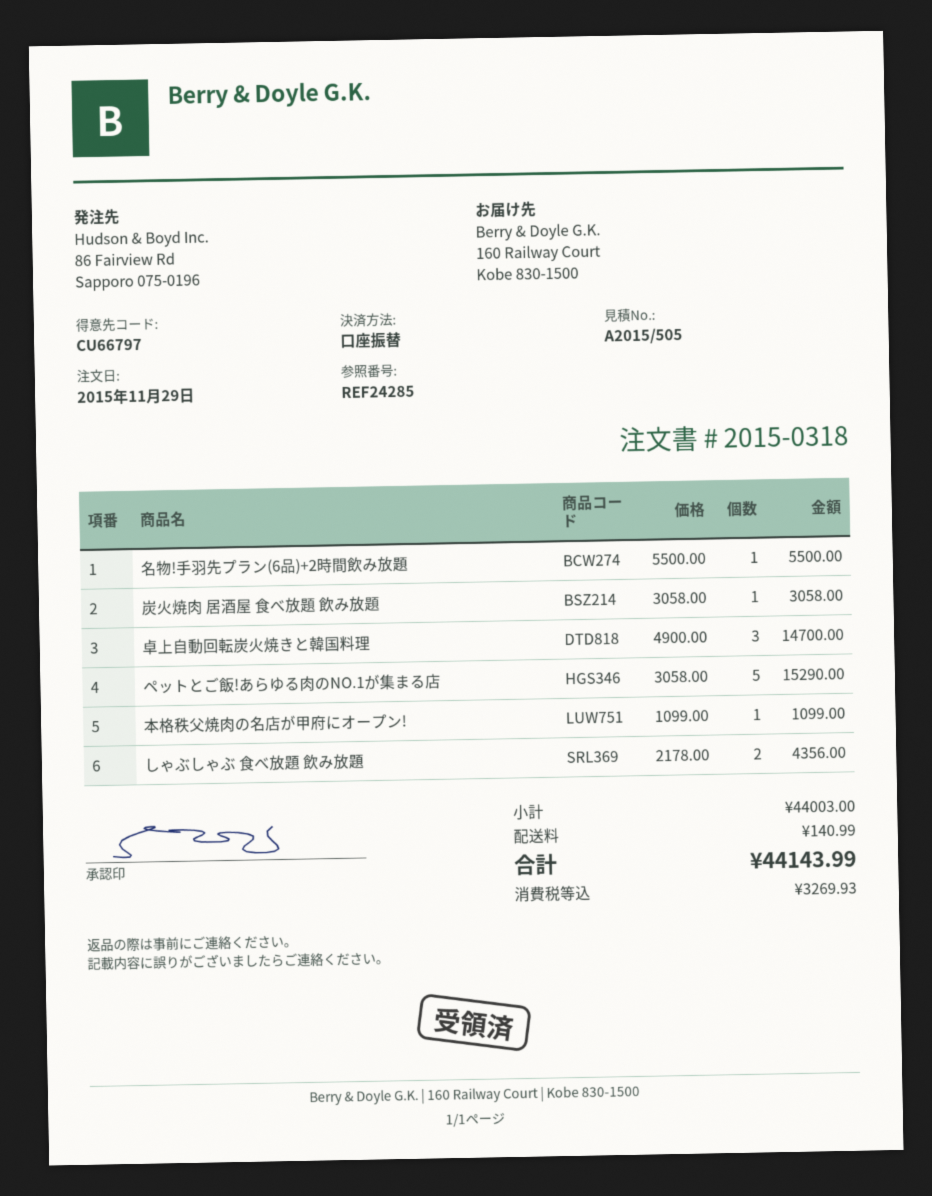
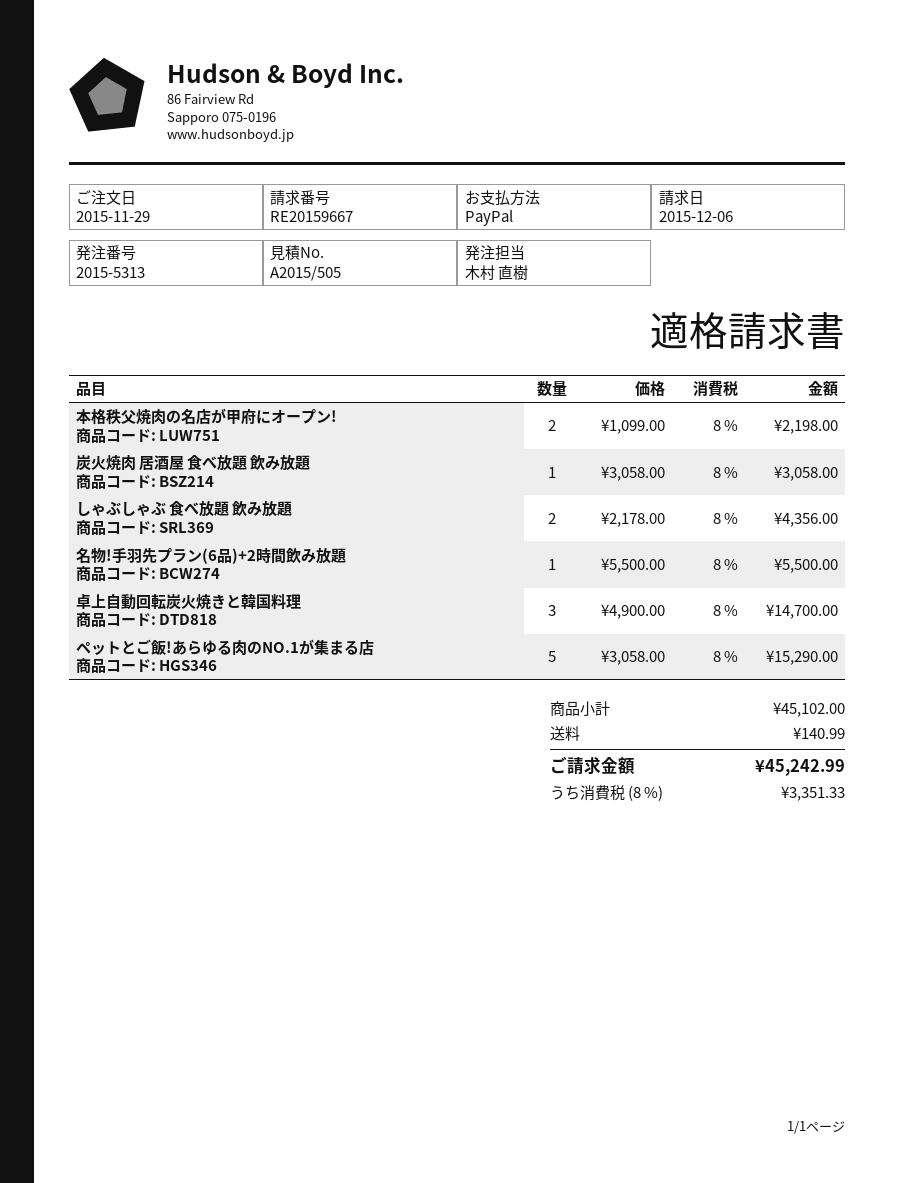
order number: 2015-0318 -> 2015-5313
payment method: direct debit -> PayPal
本格秩父焼肉の名店が甲府にオープン!: 1 x 1099.00 = 1099.00 -> 2 x 1099.00 = 2198.00
subtotal: 44003.00 -> 45102.00
tax: 3269.93 -> 3351.33
total: 44143.99 -> 45242.99

